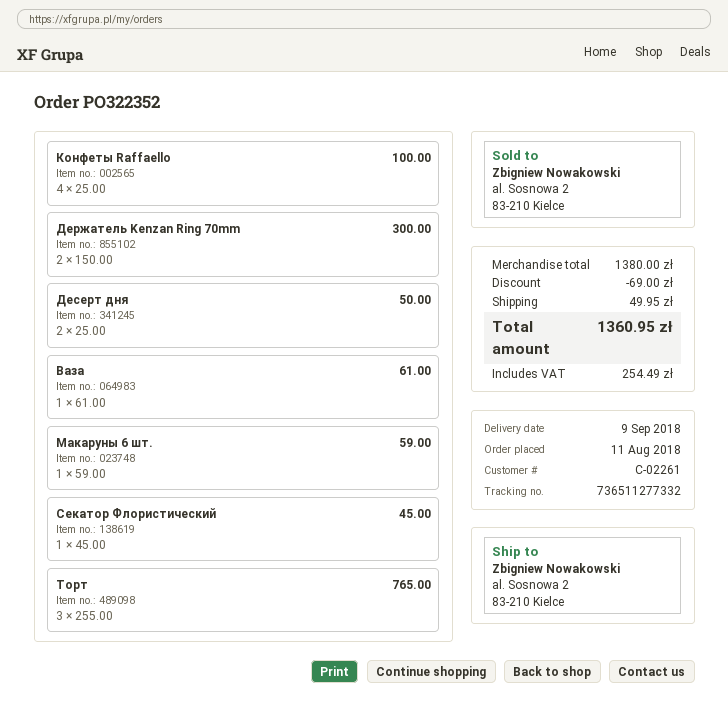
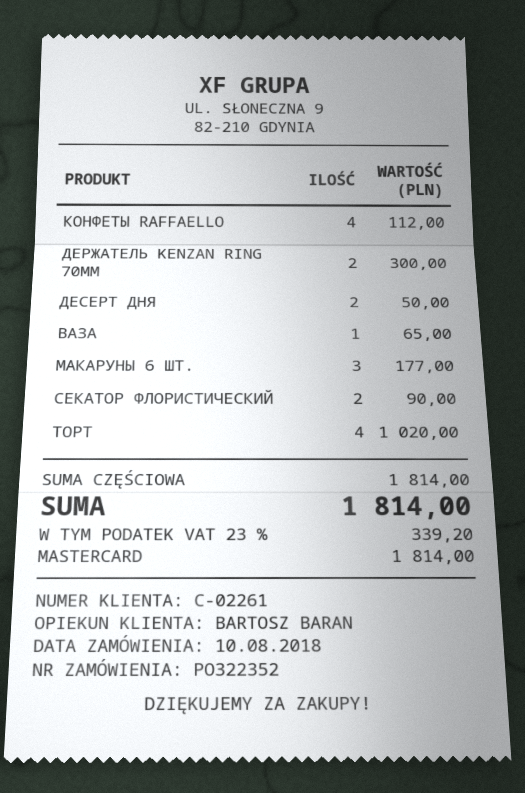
order date: 2018-08-11 -> 2018-08-10
Конфеты Raffaello: 4 for 100.00 -> 4 for 112.00
Ваза: 1 for 61.00 -> 1 for 65.00
Макаруны 6 шт.: 1 for 59.00 -> 3 for 177.00
Секатор Флористический: 1 for 45.00 -> 2 for 90.00
Торт: 3 for 765.00 -> 4 for 1020.00
subtotal: 1380.00 -> 1814.00
discount: 69.00 -> none
shipping: 49.95 -> none
tax: 254.49 -> 339.20
total: 1360.95 -> 1814.00

